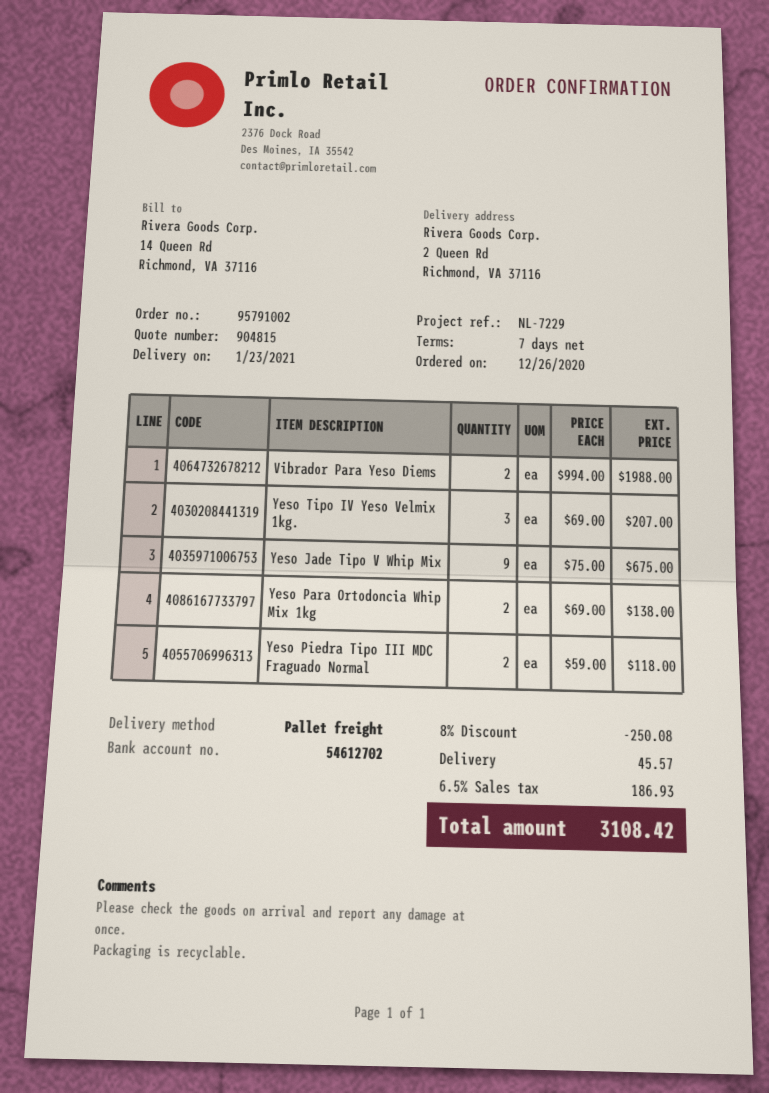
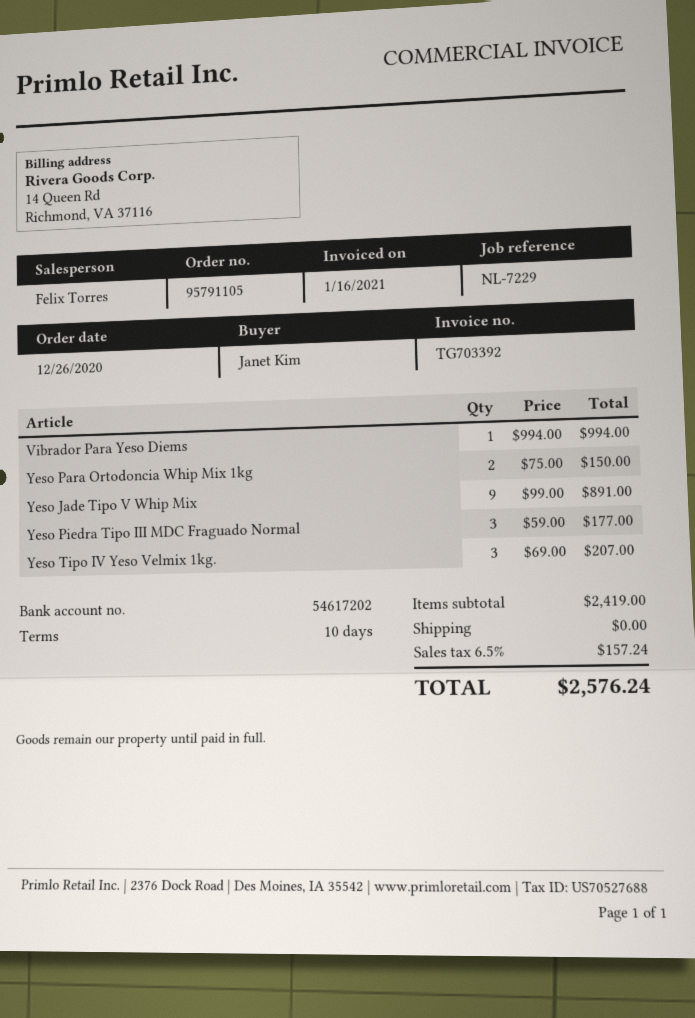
order number: 95791002 -> 95791105
payment terms: 7 days -> 10 days
bank account: 54612702 -> 54617202
Vibrador Para Yeso Diems: 2 x 994.00 = 1988.00 -> 1 x 994.00 = 994.00
Yeso Jade Tipo V Whip Mix: 9 x 75.00 = 675.00 -> 9 x 99.00 = 891.00
Yeso Para Ortodoncia Whip Mix 1kg: 2 x 69.00 = 138.00 -> 2 x 75.00 = 150.00
Yeso Piedra Tipo III MDC Fraguado Normal: 2 x 59.00 = 118.00 -> 3 x 59.00 = 177.00
discount: 8% = 250.08 -> none
shipping: 45.57 -> 0.00
tax: 6.5% = 186.93 -> 6.5% = 157.24
total: 3108.42 -> 2576.24

